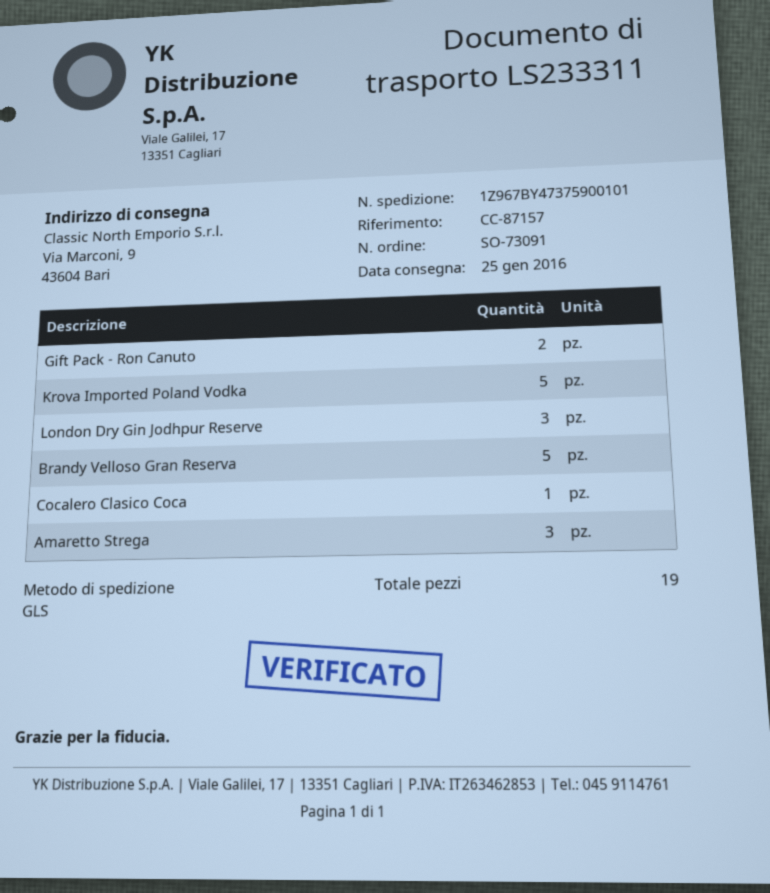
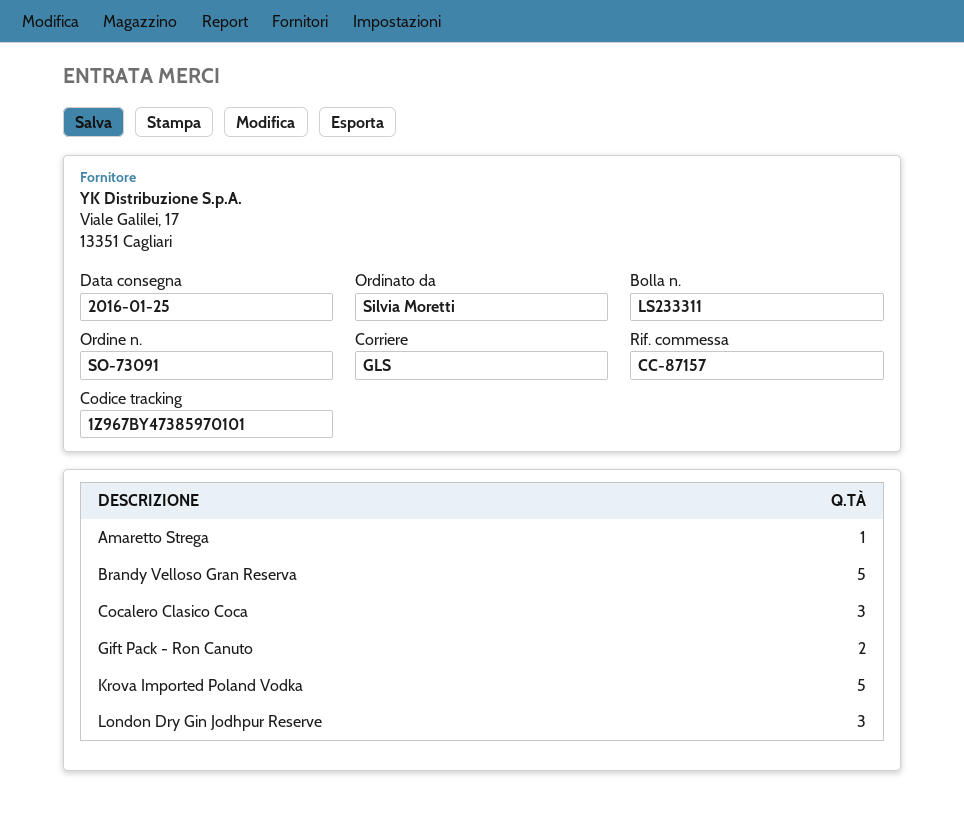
tracking number: 1Z967BY47375900101 -> 1Z967BY47385970101
Cocalero Clasico Coca: 1 -> 3
Amaretto Strega: 3 -> 1

